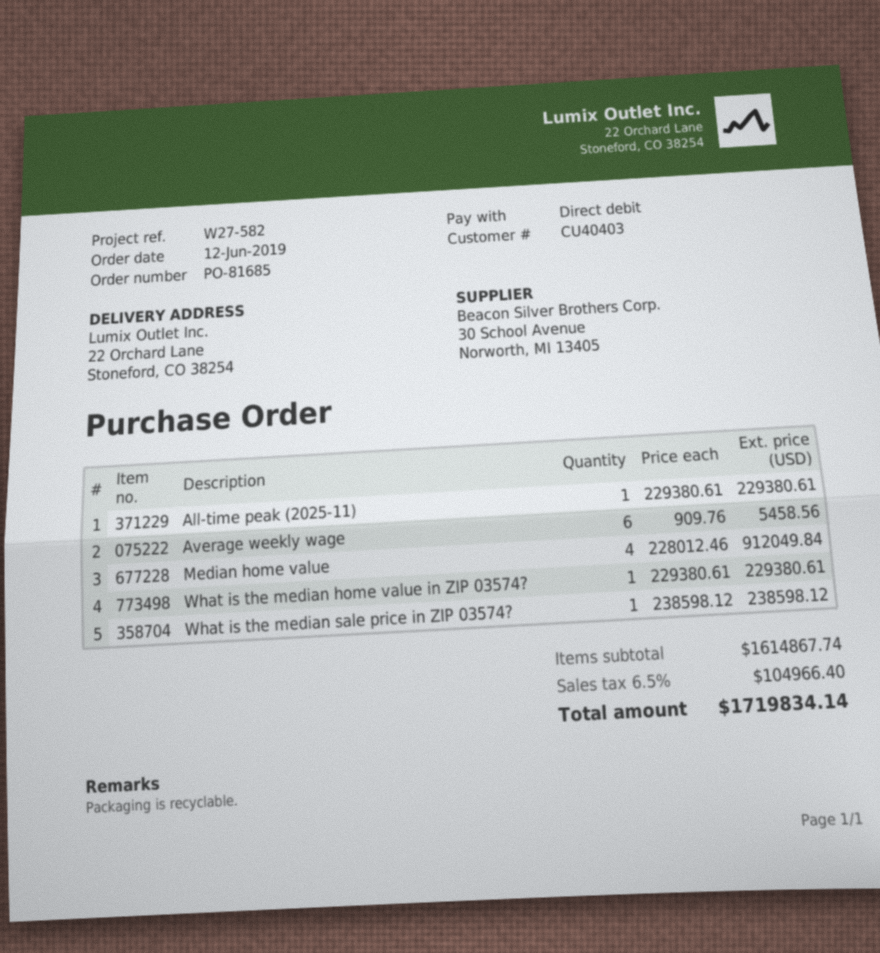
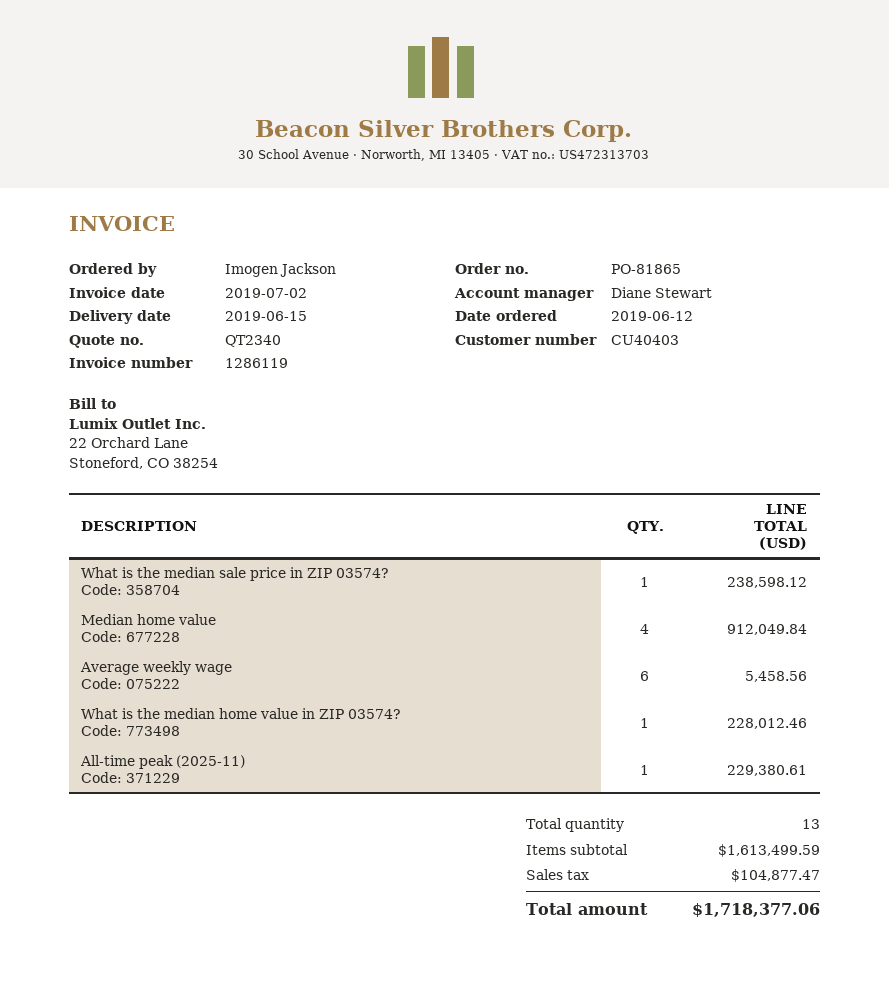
order number: PO-81685 -> PO-81865
What is the median home value in ZIP 03574?: 1 for 229380.61 -> 1 for 228012.46
subtotal: 1614867.74 -> 1613499.59
tax: 104966.40 -> 104877.47
total: 1719834.14 -> 1718377.06

